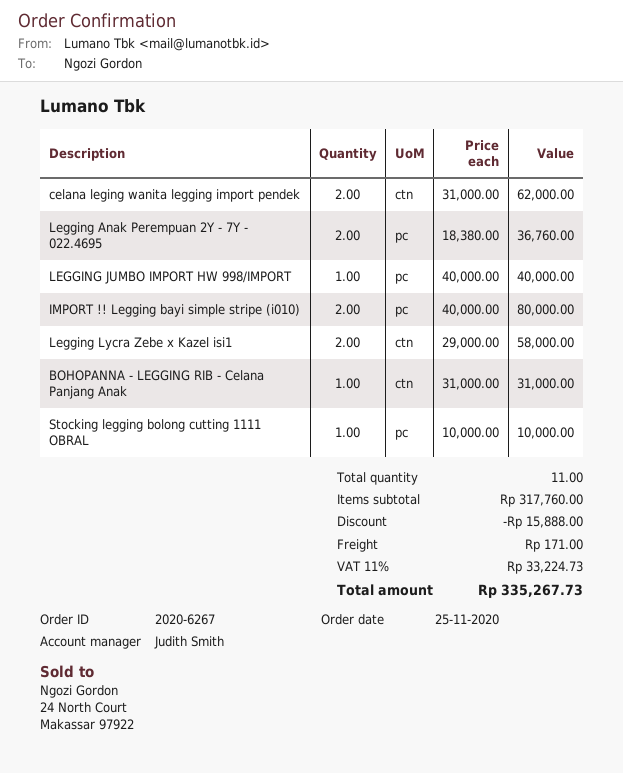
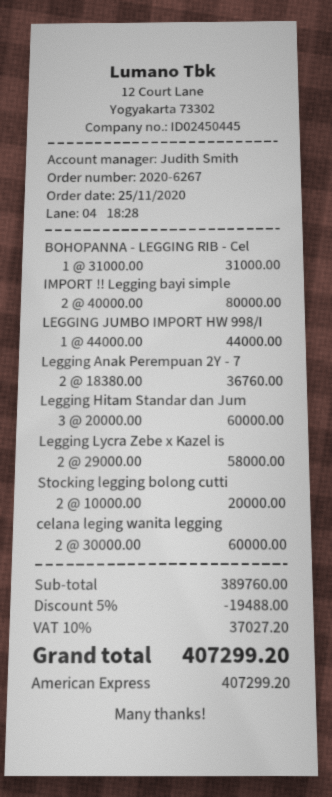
celana leging wanita legging import pendek: 2 x 31000.00 = 62000.00 -> 2 x 30000.00 = 60000.00
LEGGING JUMBO IMPORT HW 998/IMPORT: 1 x 40000.00 = 40000.00 -> 1 x 44000.00 = 44000.00
Stocking legging bolong cutting 1111 OBRAL: 1 x 10000.00 = 10000.00 -> 2 x 10000.00 = 20000.00
Legging Hitam Standar dan Jum: none -> 3 x 20000.00 = 60000.00
subtotal: 317760.00 -> 389760.00
discount: 15888.00 -> 19488.00
shipping: 171.00 -> none
tax: 11% = 33224.73 -> 10% = 37027.20
total: 335267.73 -> 407299.20

